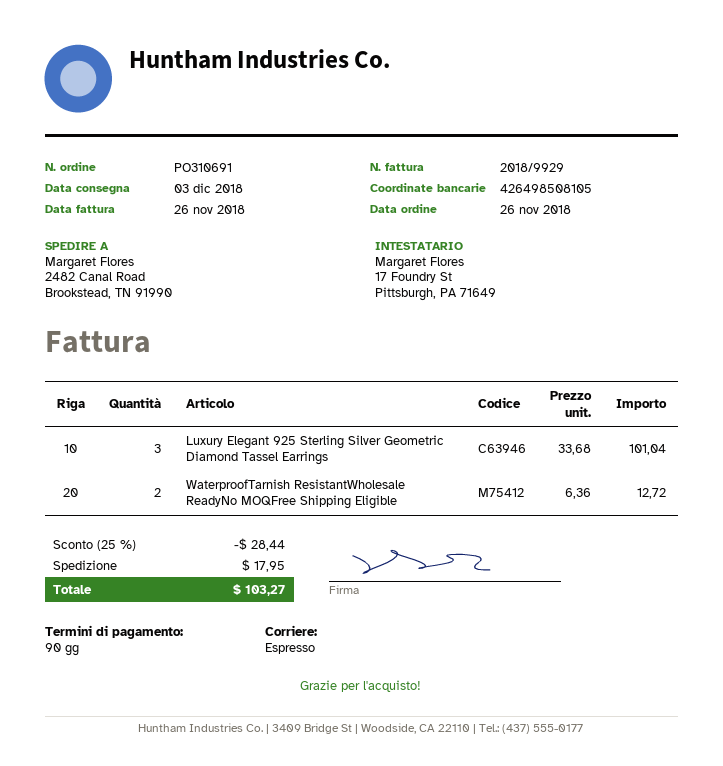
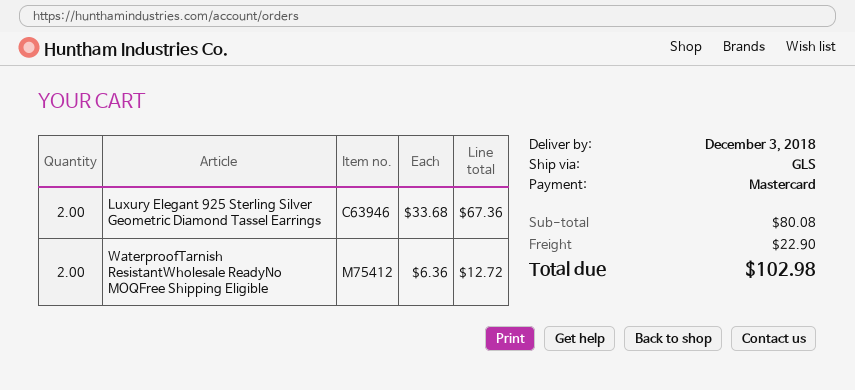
shipping method: express -> GLS
Luxury Elegant 925 Sterling Silver Geometric Diamond Tassel Earrings: 3 x 33.68 = 101.04 -> 2 x 33.68 = 67.36
discount: 25% = 28.44 -> none
shipping: 17.95 -> 22.90
total: 103.27 -> 102.98

